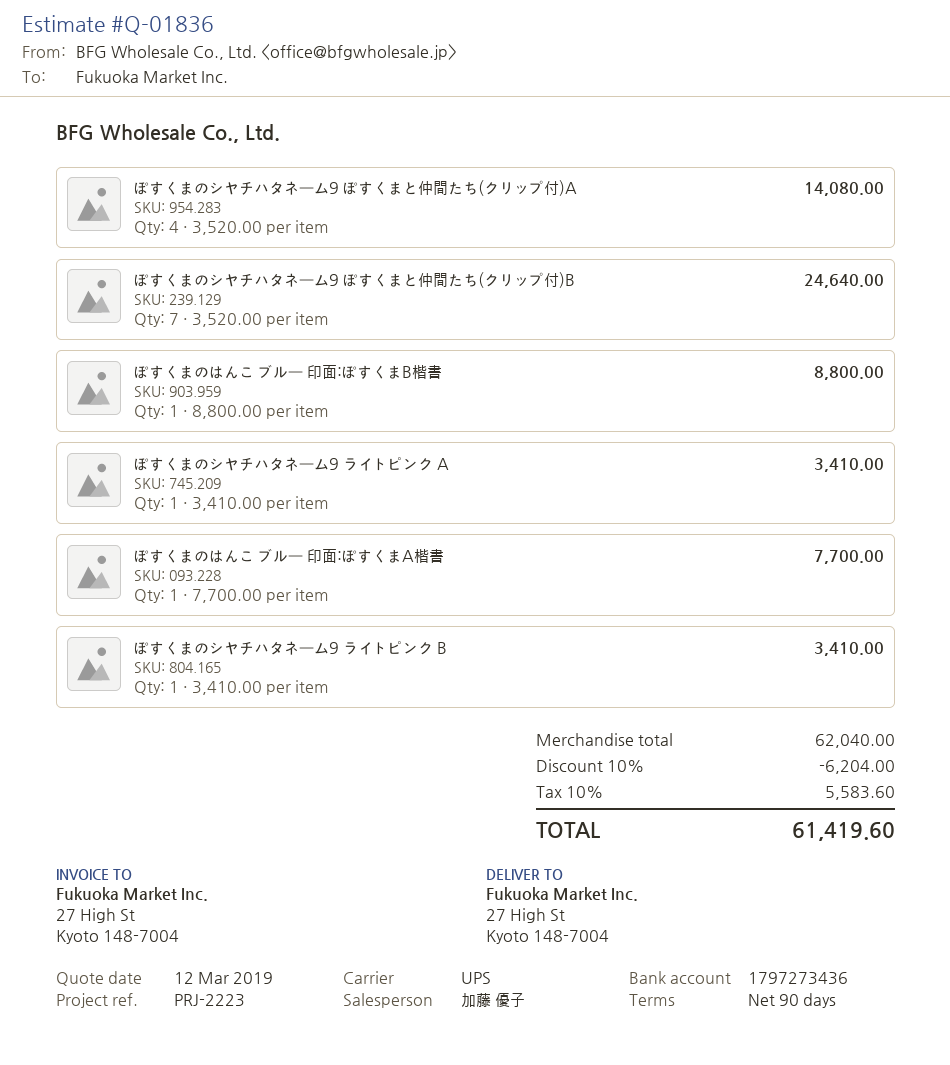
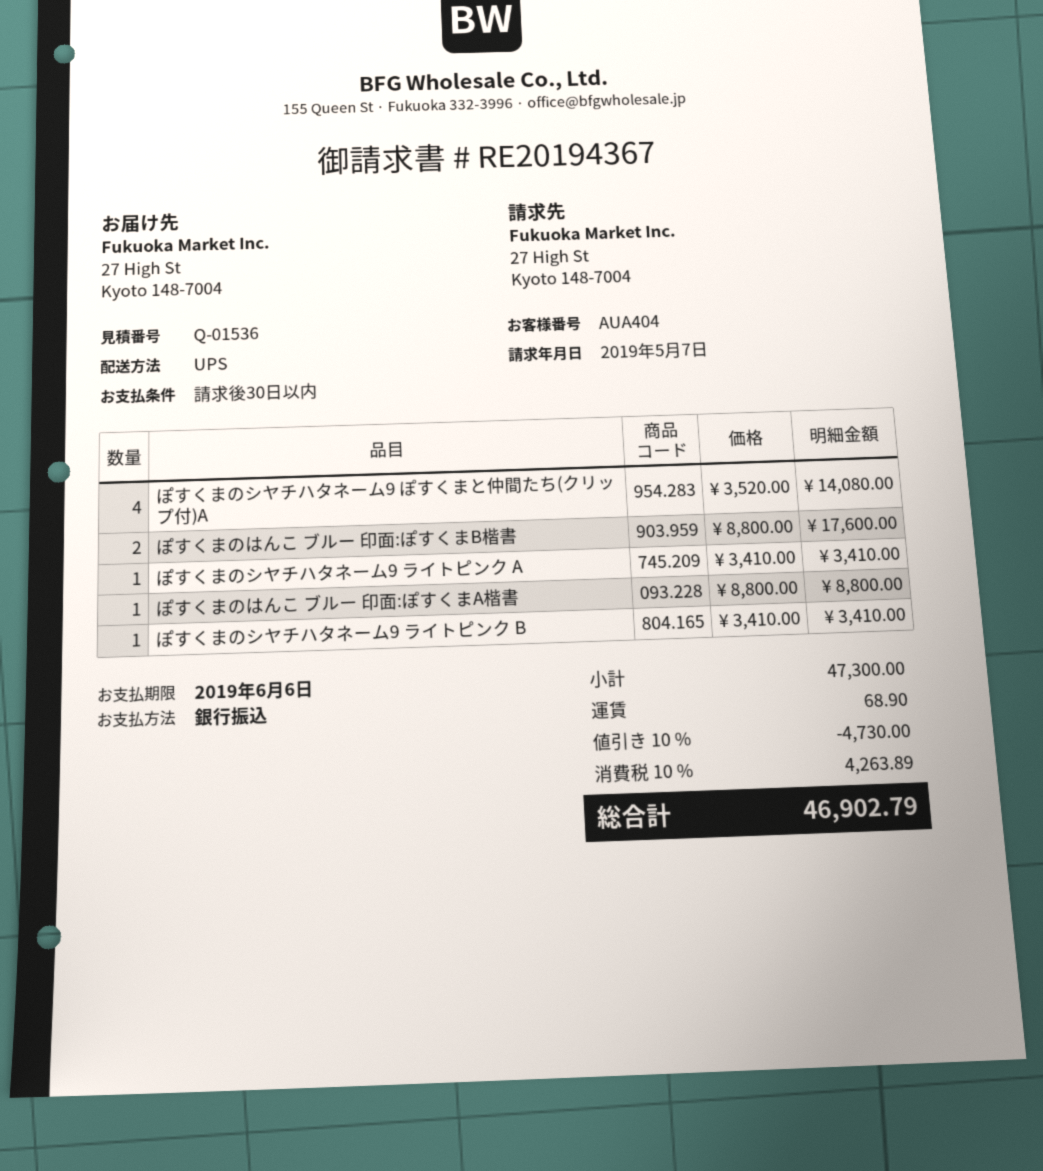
quote number: Q-01836 -> Q-01536
payment terms: 90 days -> 30 days
ぽすくまのシヤチハタネーム9 ぽすくまと仲間たち(クリップ付)B: 7 x 3520.00 = 24640.00 -> none
ぽすくまのはんこ ブルー 印面:ぽすくまB楷書: 1 x 8800.00 = 8800.00 -> 2 x 8800.00 = 17600.00
ぽすくまのはんこ ブルー 印面:ぽすくまA楷書: 1 x 7700.00 = 7700.00 -> 1 x 8800.00 = 8800.00
subtotal: 62040.00 -> 47300.00
discount: 10% = 6204.00 -> 10% = 4730.00
shipping: none -> 68.90
tax: 10% = 5583.60 -> 10% = 4263.89
total: 61419.60 -> 46902.79

